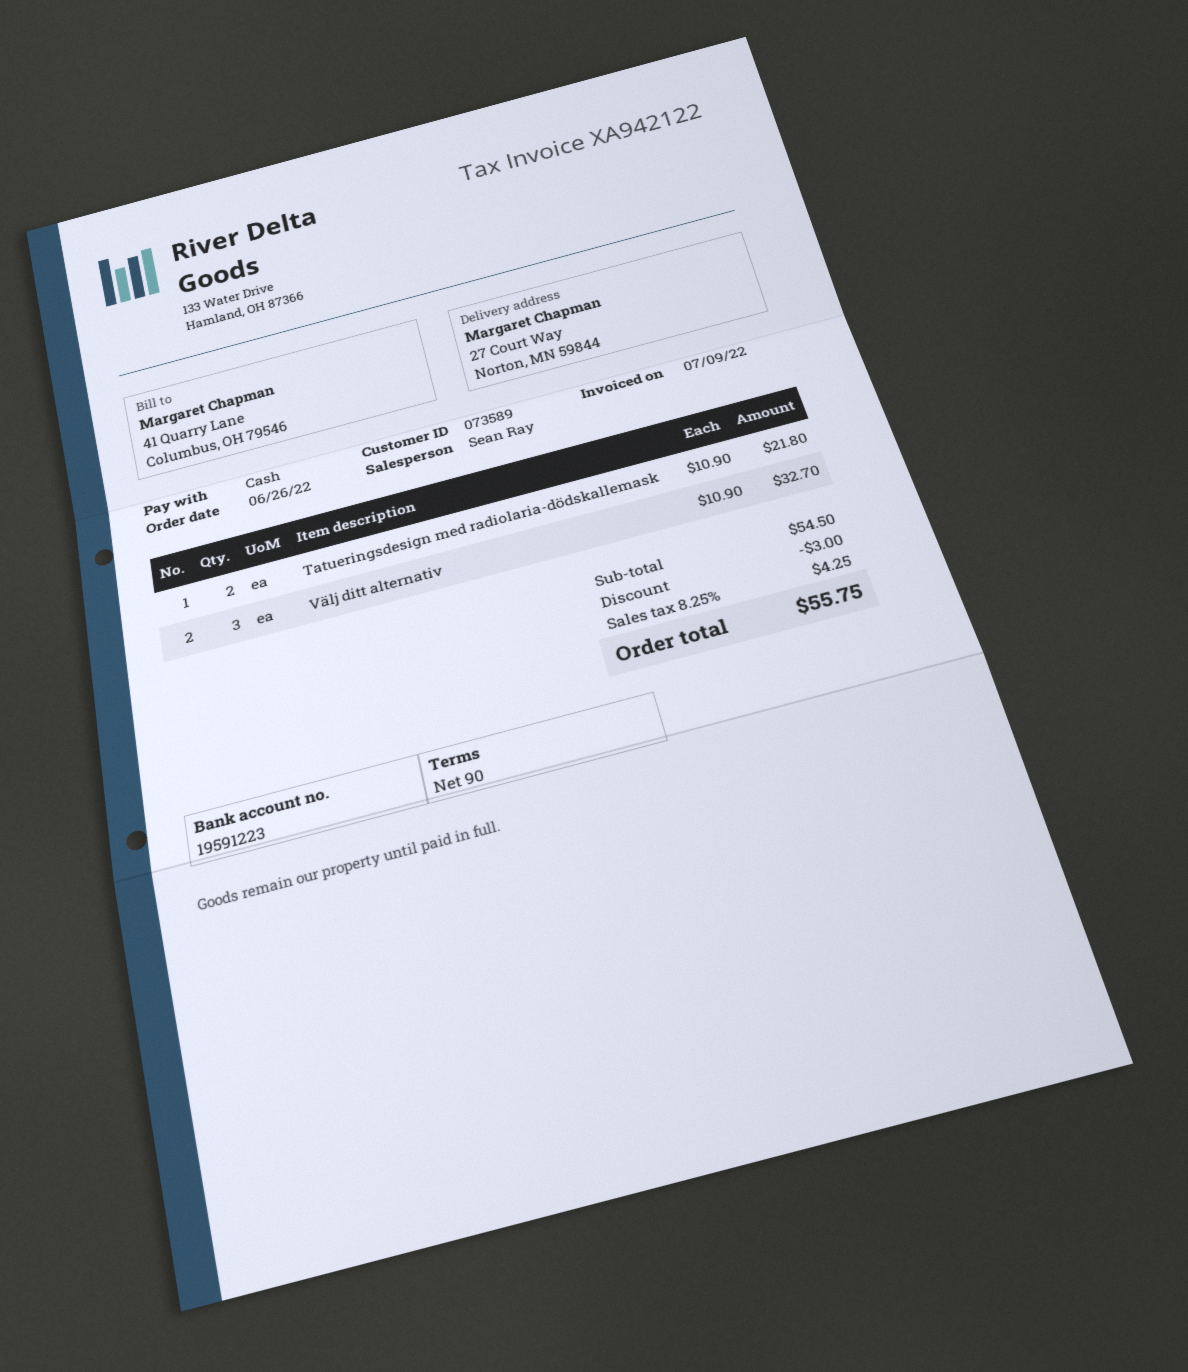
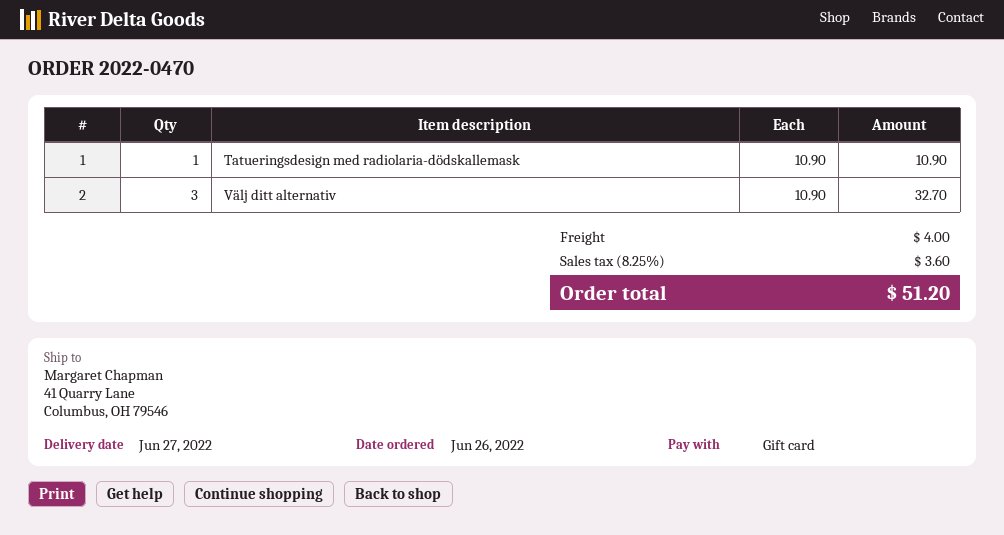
payment method: cash -> gift card
ship to: 27 Court Way, Norton, MN 59844 -> 41 Quarry Lane, Columbus, OH 79546
Tatueringsdesign med radiolaria-dödskallemask: 2 x 10.90 = 21.80 -> 1 x 10.90 = 10.90
discount: 3.00 -> none
shipping: none -> 4.00
tax: 8.25% = 4.25 -> 8.25% = 3.60
total: 55.75 -> 51.20

